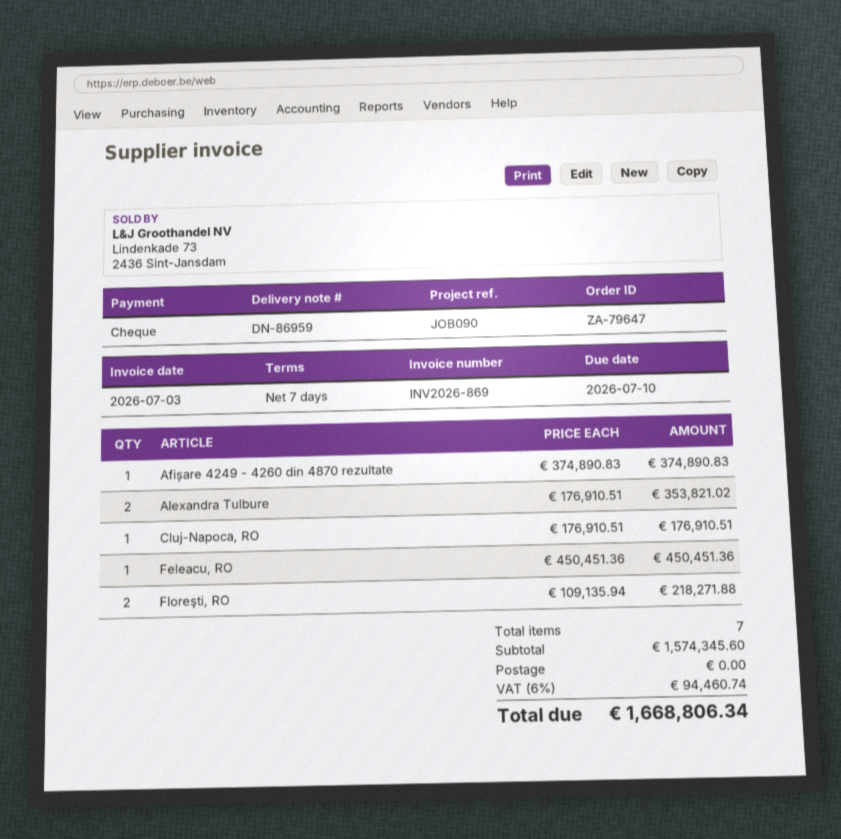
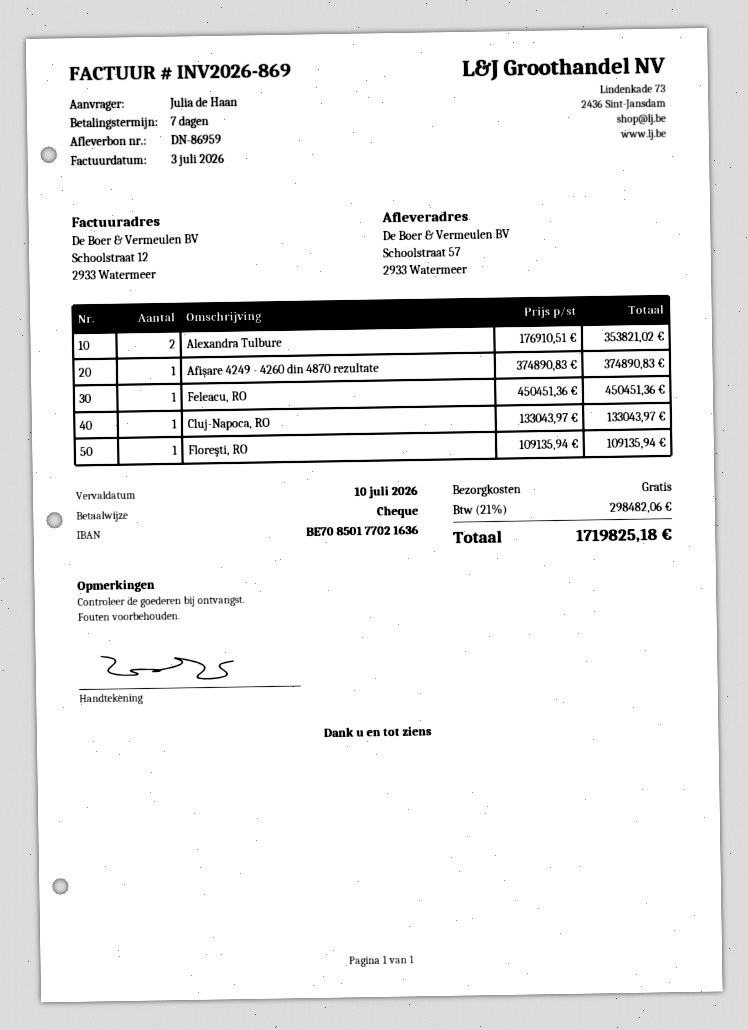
Cluj-Napoca, RO: 1 x 176910.51 = 176910.51 -> 1 x 133043.97 = 133043.97
Floreşti, RO: 2 x 109135.94 = 218271.88 -> 1 x 109135.94 = 109135.94
tax: 6% = 94460.74 -> 21% = 298482.06
total: 1668806.34 -> 1719825.18

